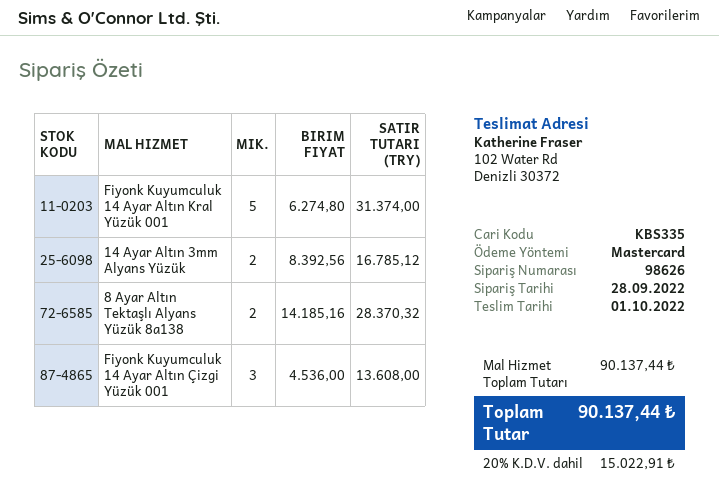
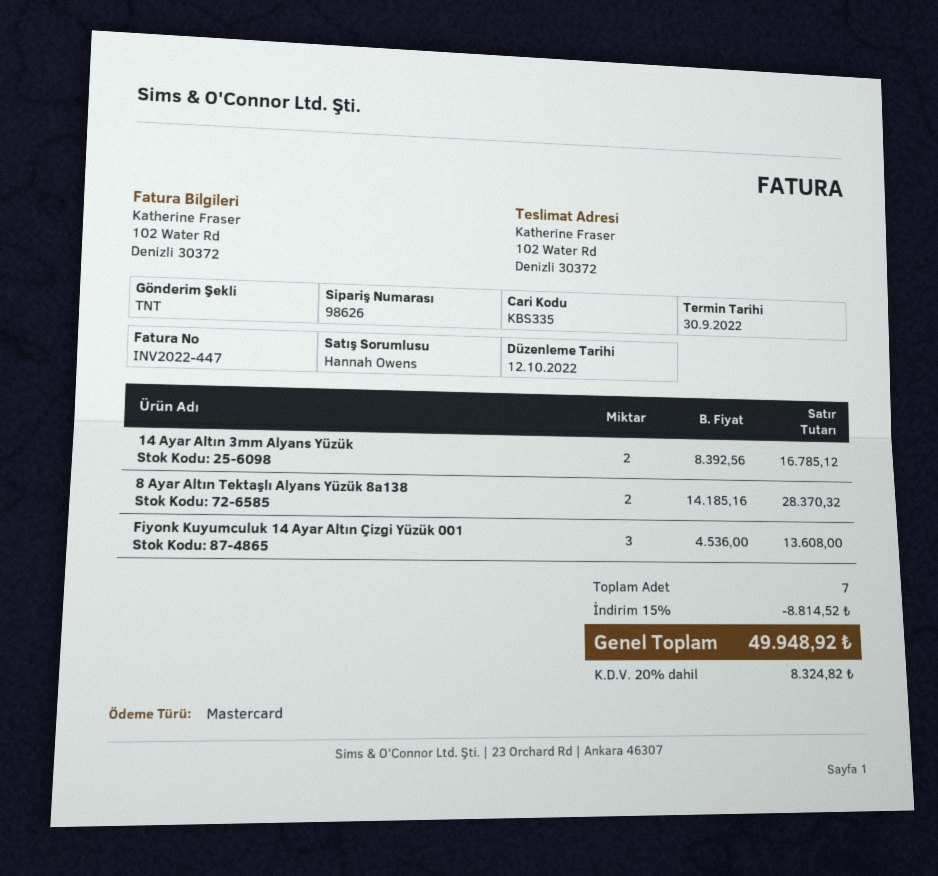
delivery date: 2022-10-01 -> 2022-09-30
Fiyonk Kuyumculuk 14 Ayar Altın Kral Yüzük 001: 5 x 6274.80 = 31374.00 -> none
discount: none -> 15% = 8814.52
tax: 20% = 15022.91 -> 20% = 8324.82
total: 90137.44 -> 49948.92

